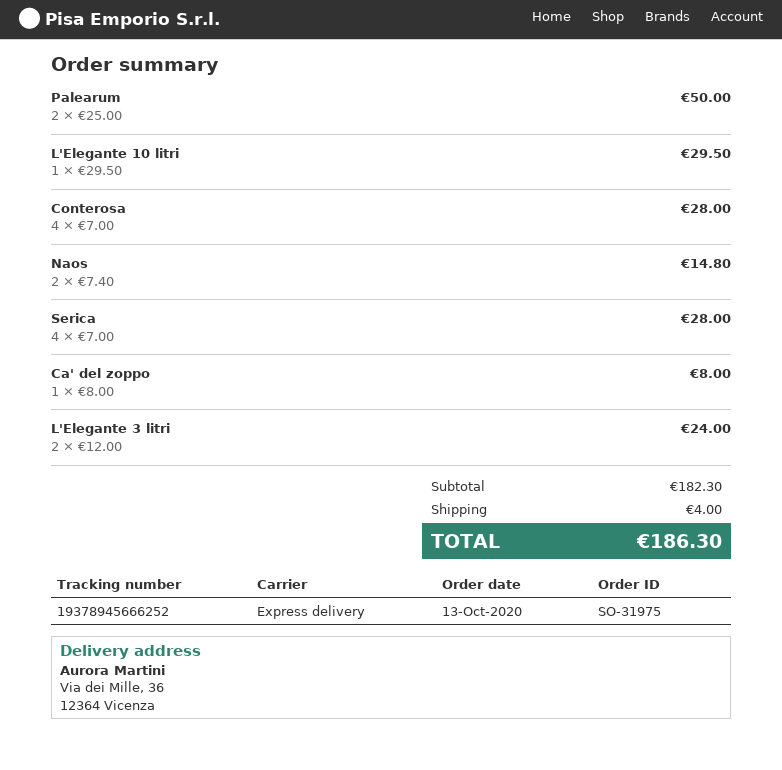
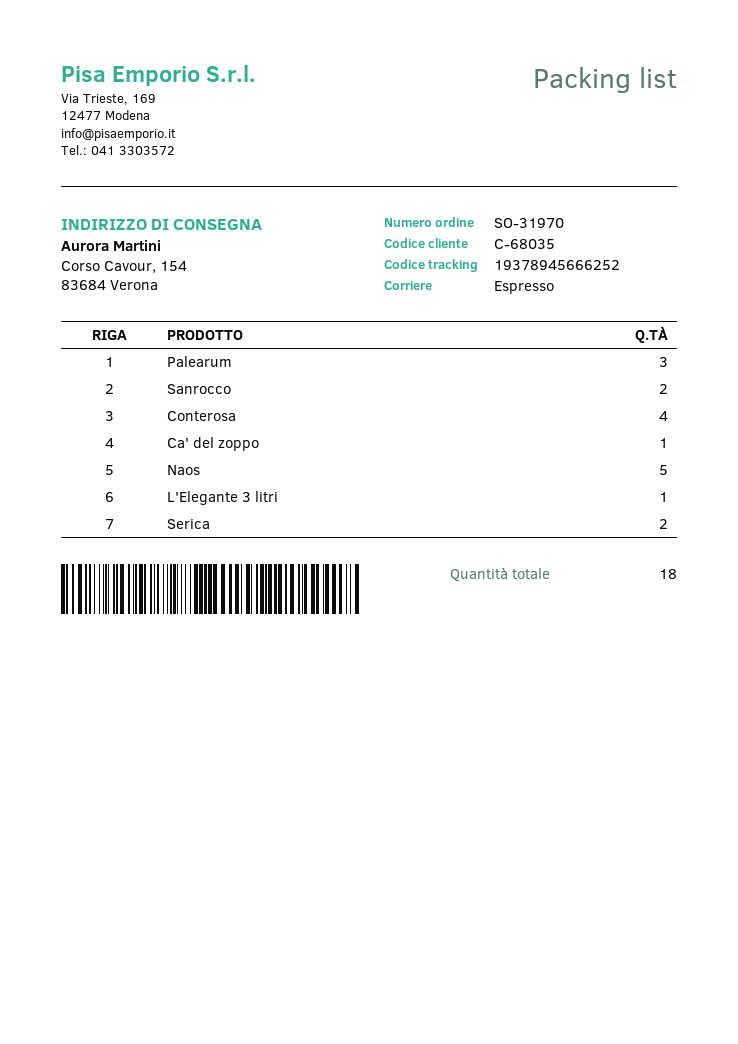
order number: SO-31975 -> SO-31970
ship to: Via dei Mille, 36, 12364 Vicenza -> Corso Cavour, 154, 83684 Verona
Palearum: 2 -> 3
L'Elegante 10 litri: 1 -> none
Naos: 2 -> 5
Serica: 4 -> 2
L'Elegante 3 litri: 2 -> 1
Sanrocco: none -> 2

